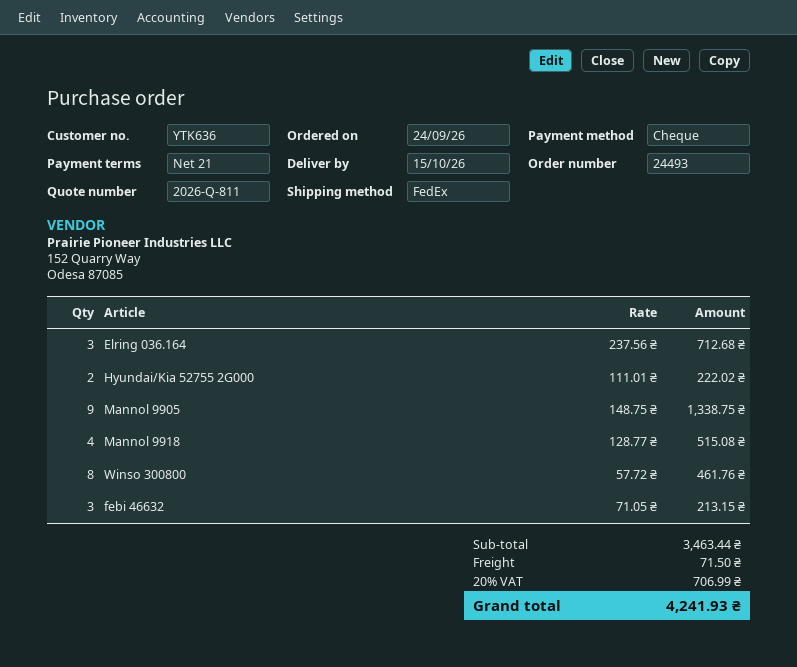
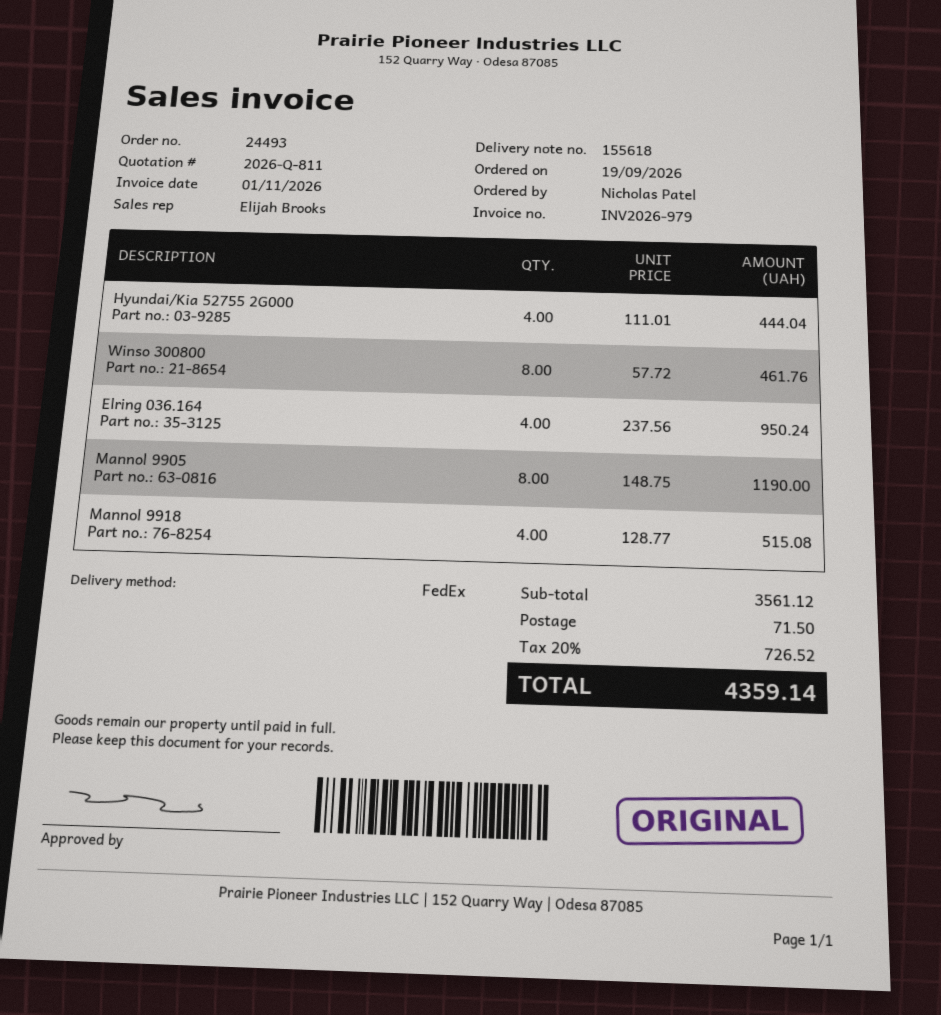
order date: 2026-09-24 -> 2026-09-19
Elring 036.164: 3 x 237.56 = 712.68 -> 4 x 237.56 = 950.24
Hyundai/Kia 52755 2G000: 2 x 111.01 = 222.02 -> 4 x 111.01 = 444.04
Mannol 9905: 9 x 148.75 = 1338.75 -> 8 x 148.75 = 1190.00
febi 46632: 3 x 71.05 = 213.15 -> none
subtotal: 3463.44 -> 3561.12
tax: 20% = 706.99 -> 20% = 726.52
total: 4241.93 -> 4359.14

